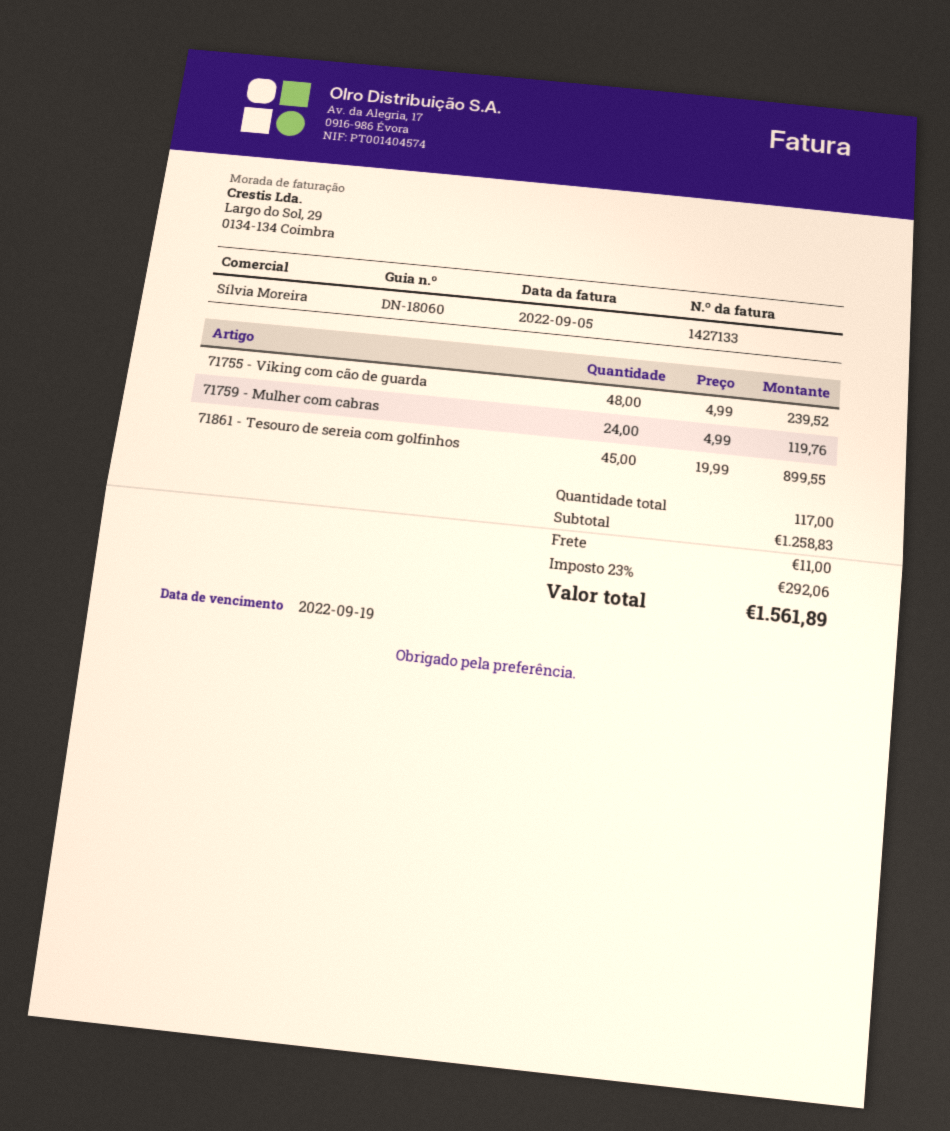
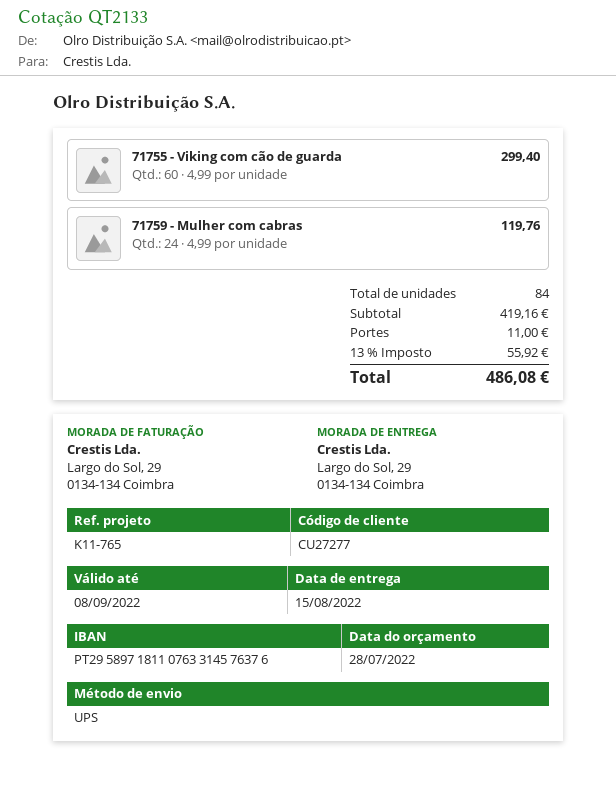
71755 - Viking com cão de guarda: 48 x 4.99 = 239.52 -> 60 x 4.99 = 299.40
71861 - Tesouro de sereia com golfinhos: 45 x 19.99 = 899.55 -> none
total quantity: 117 -> 84
subtotal: 1258.83 -> 419.16
tax: 23% = 292.06 -> 13% = 55.92
total: 1561.89 -> 486.08

